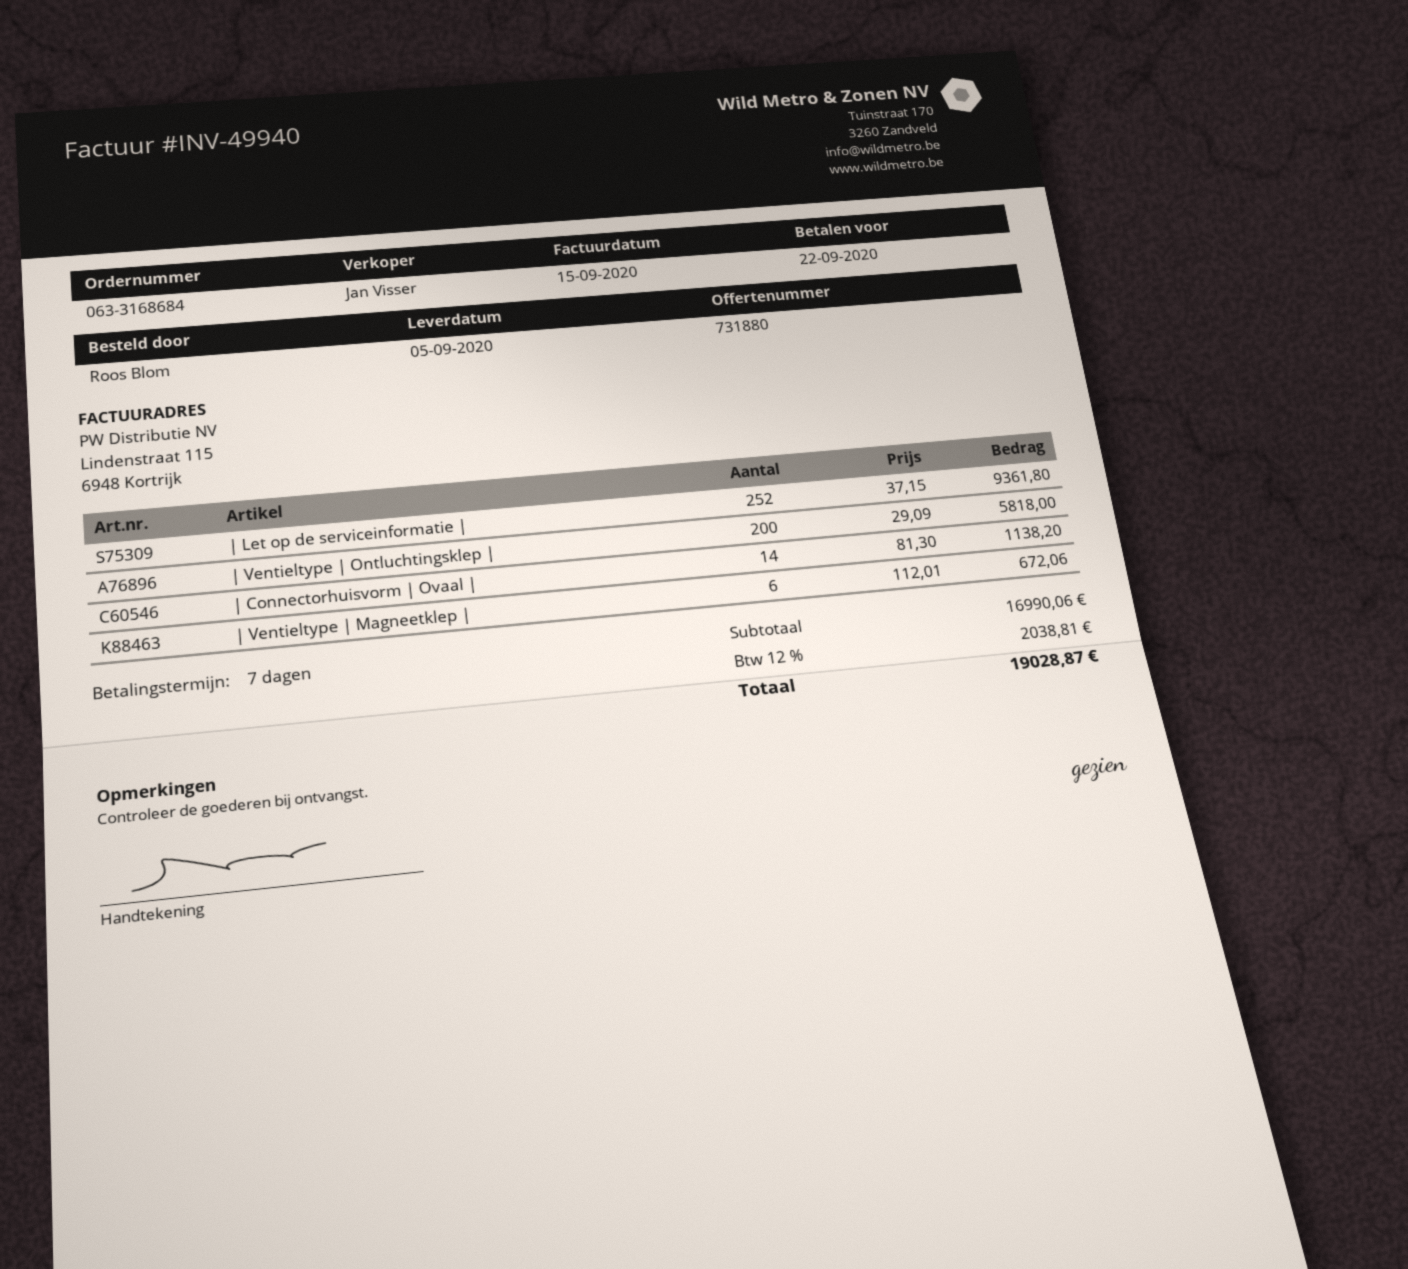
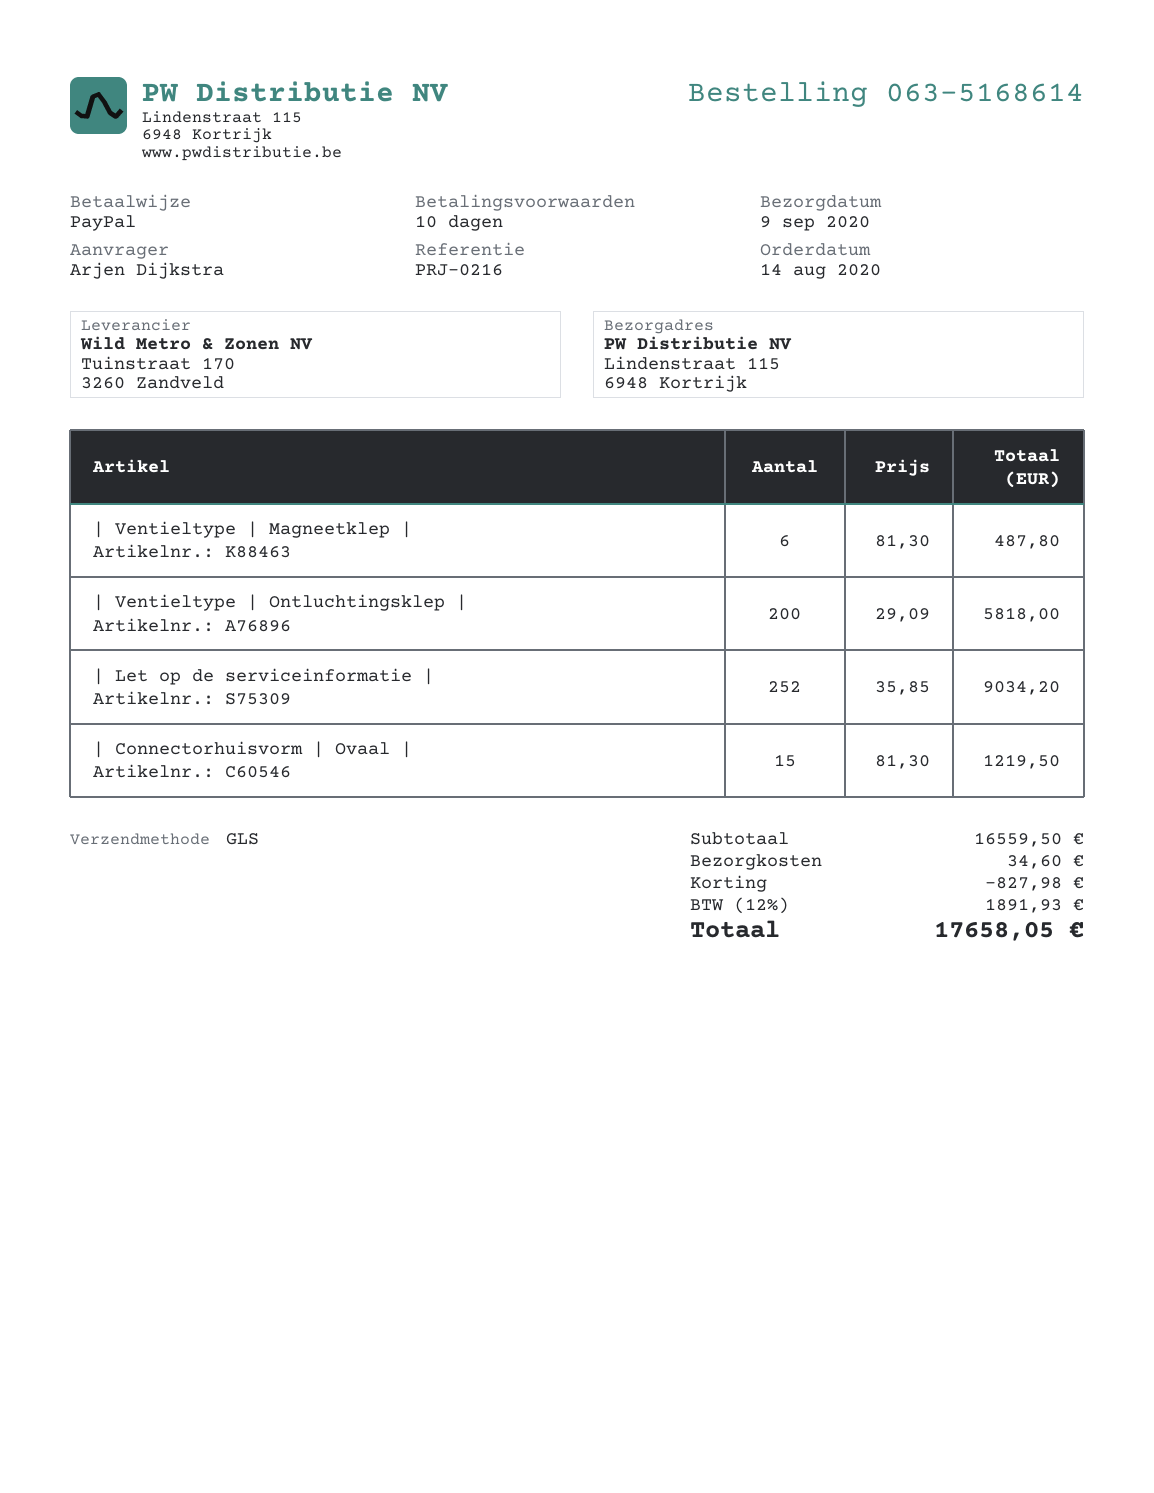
order number: 063-3168684 -> 063-5168614
delivery date: 2020-09-05 -> 2020-09-09
payment terms: 7 days -> 10 days
ordered by: Roos Blom -> Arjen Dijkstra
| Let op de serviceinformatie |: 252 x 37.15 = 9361.80 -> 252 x 35.85 = 9034.20
| Connectorhuisvorm | Ovaal |: 14 x 81.30 = 1138.20 -> 15 x 81.30 = 1219.50
| Ventieltype | Magneetklep |: 6 x 112.01 = 672.06 -> 6 x 81.30 = 487.80
subtotal: 16990.06 -> 16559.50
discount: none -> 827.98
shipping: none -> 34.60
tax: 12% = 2038.81 -> 12% = 1891.93
total: 19028.87 -> 17658.05

